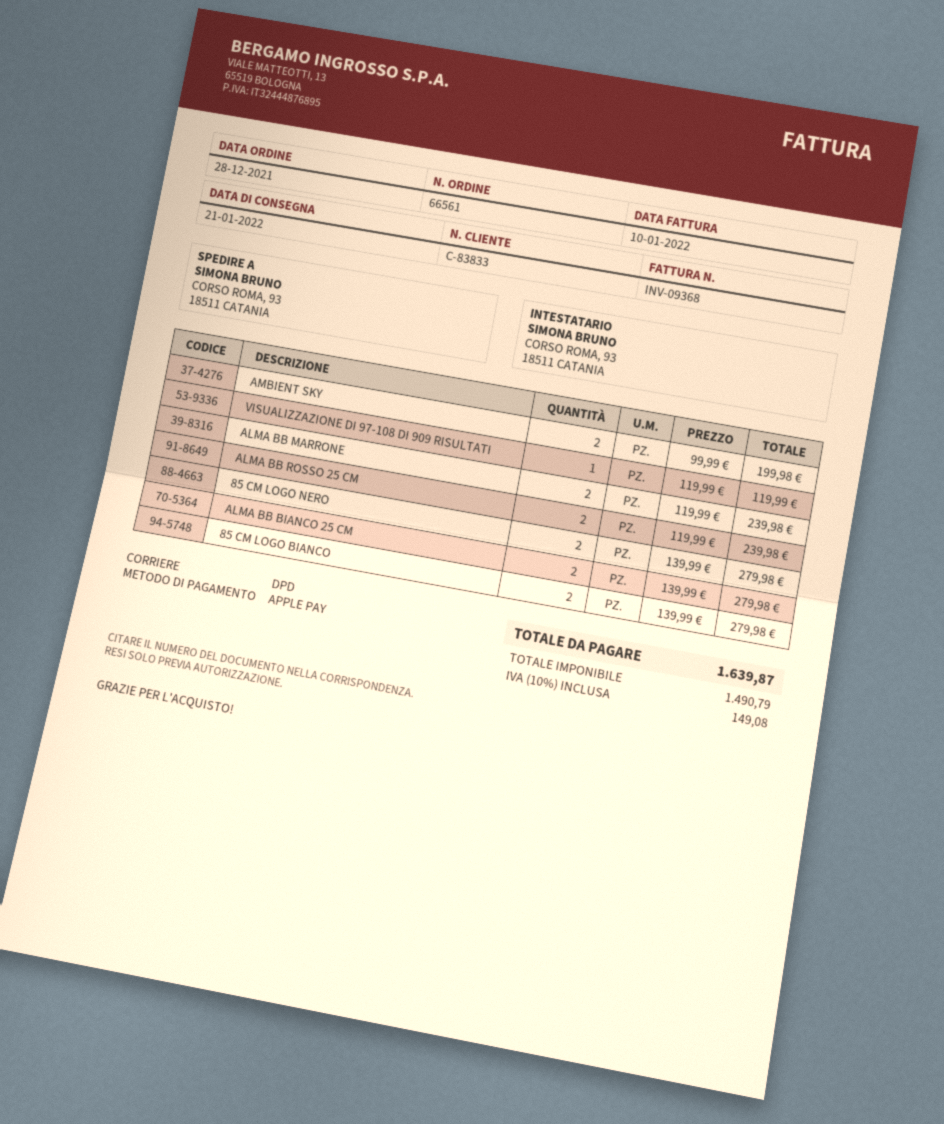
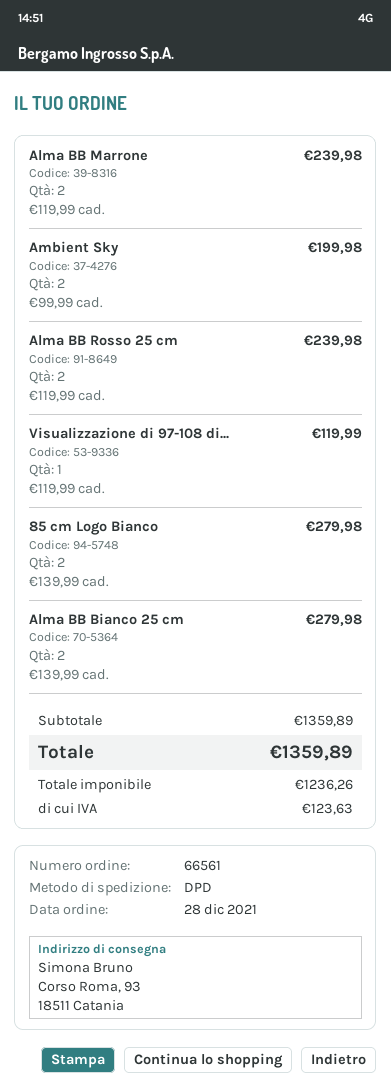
85 CM LOGO NERO: 2 x 139.99 = 279.98 -> none
net: 1490.79 -> 1236.26
tax: 149.08 -> 123.63
total: 1639.87 -> 1359.89

